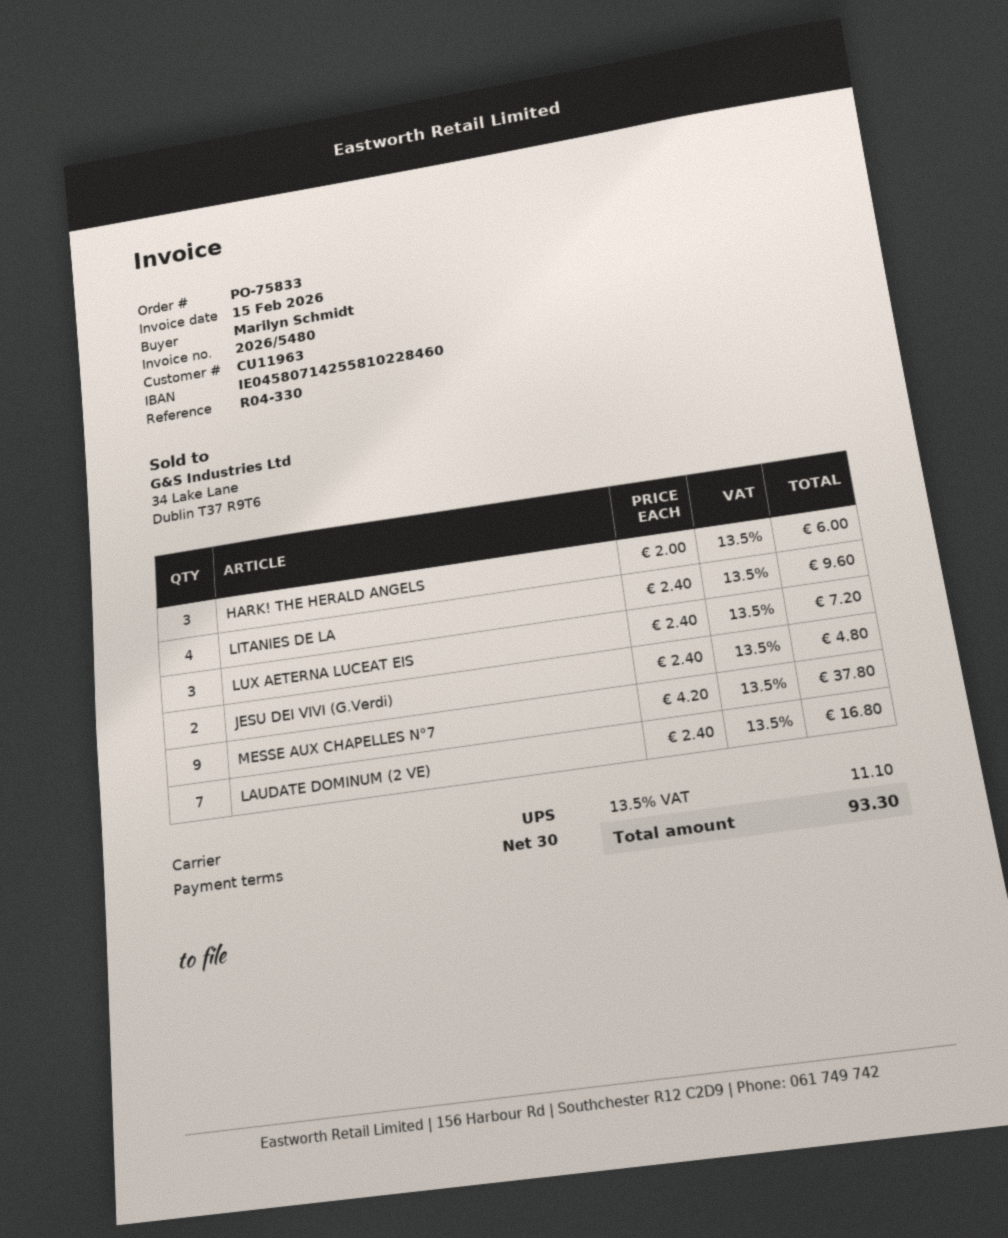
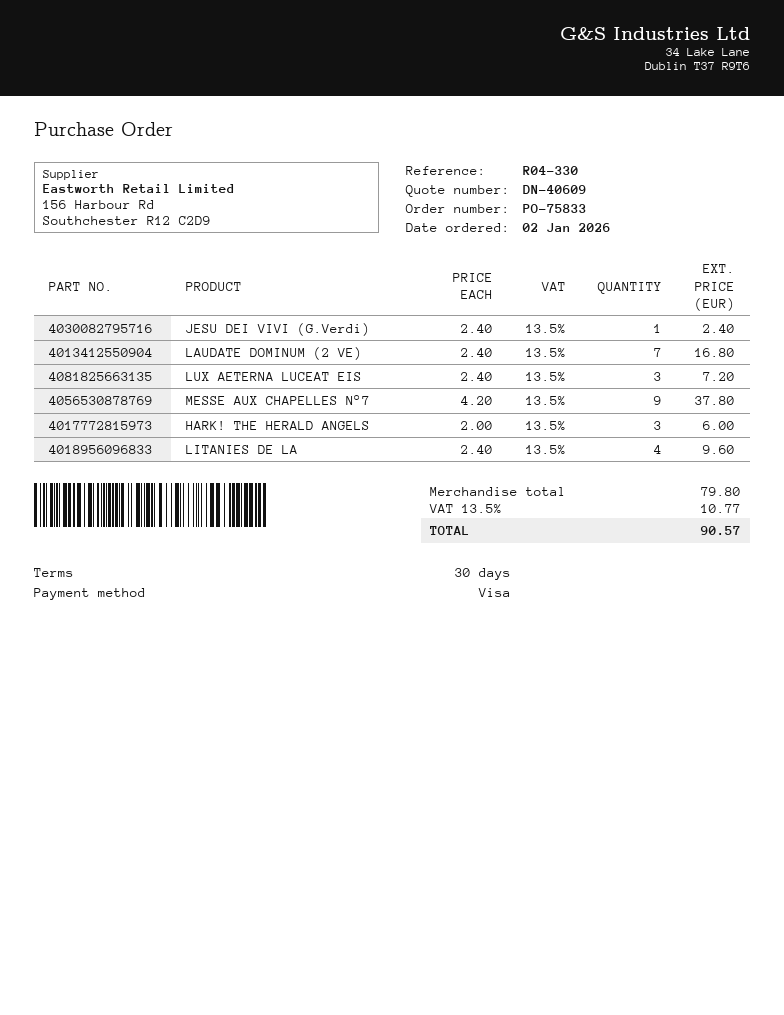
JESU DEI VIVI (G.Verdi): 2 x 2.40 = 4.80 -> 1 x 2.40 = 2.40
tax: 13.5% = 11.10 -> 13.5% = 10.77
total: 93.30 -> 90.57

